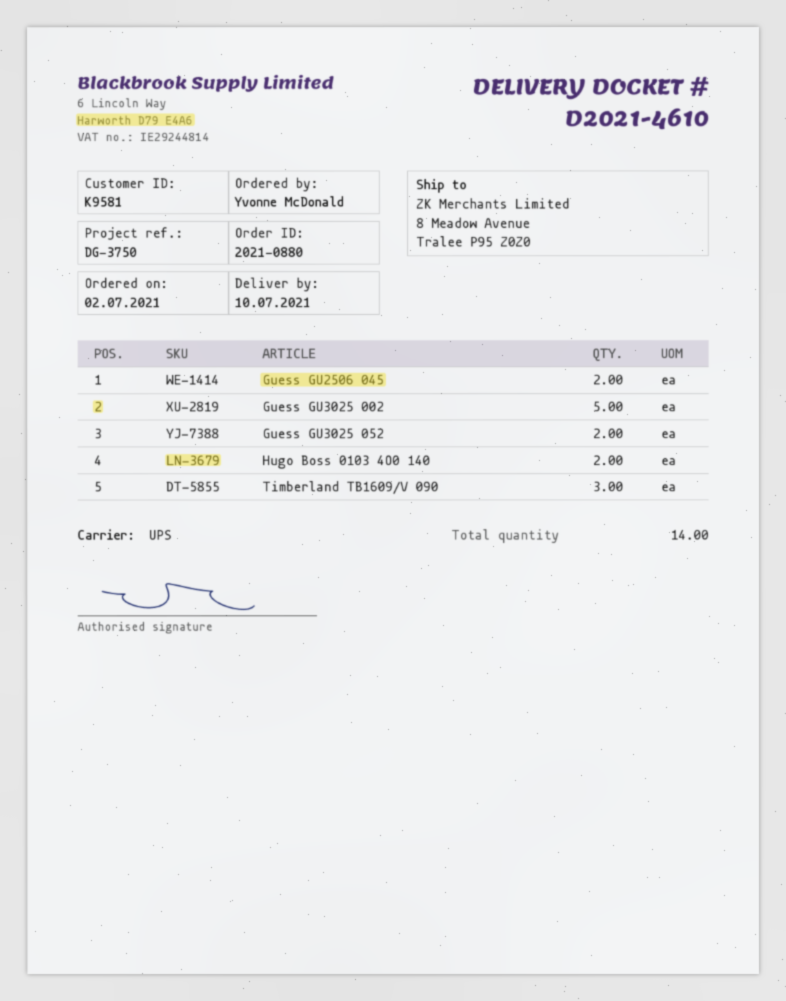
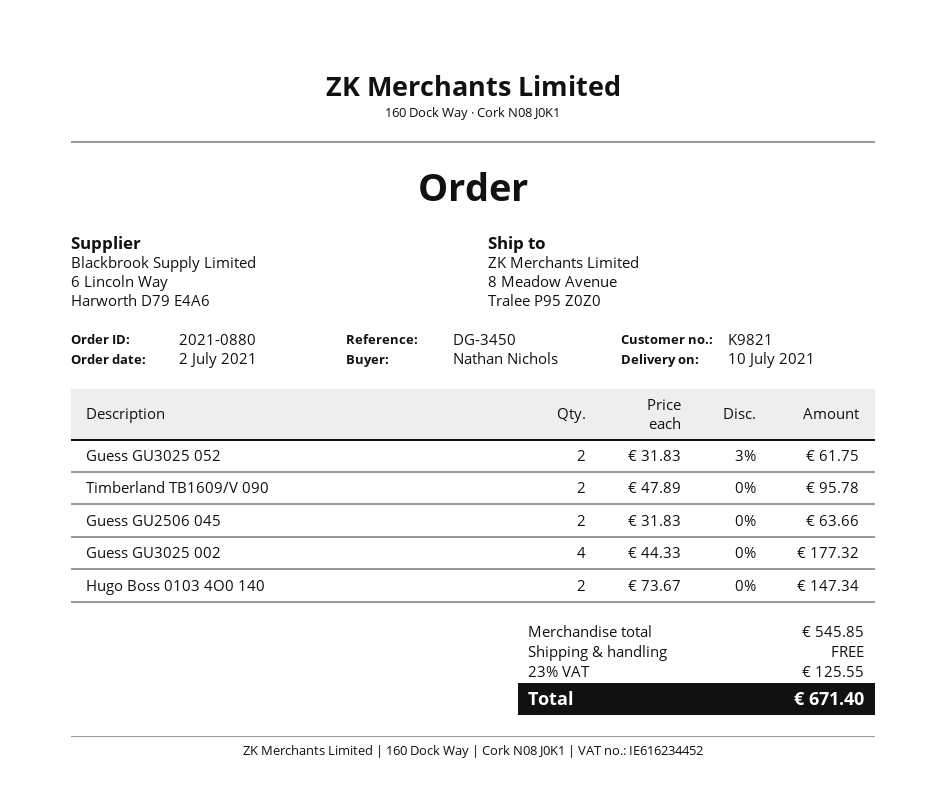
customer number: K9581 -> K9821
reference: DG-3750 -> DG-3450
ordered by: Yvonne McDonald -> Nathan Nichols
Guess GU3025 002: 5 -> 4
Timberland TB1609/V 090: 3 -> 2

